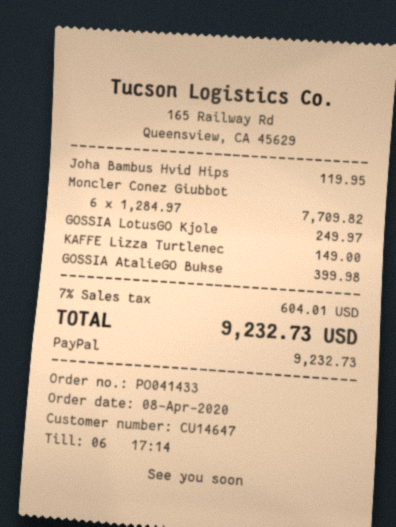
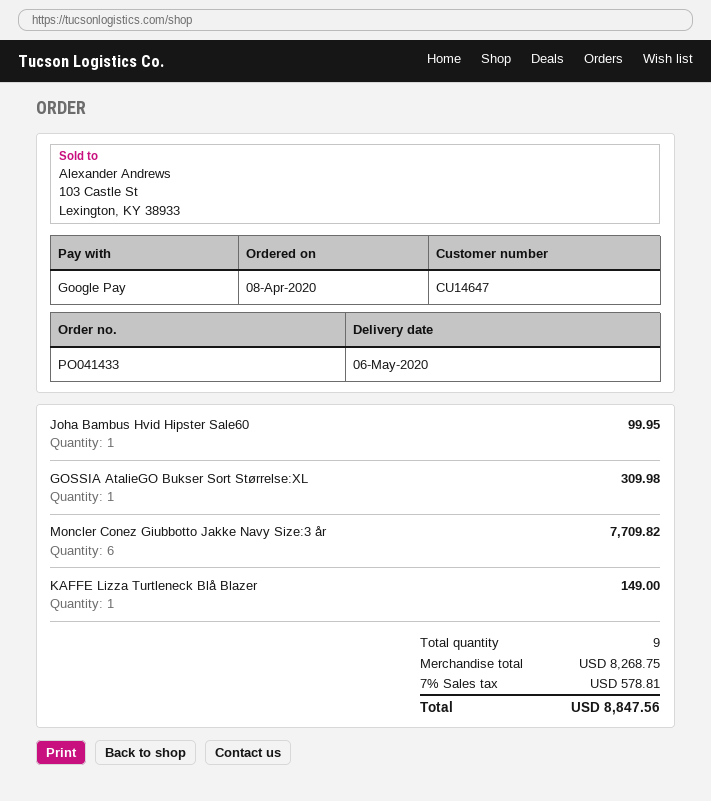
payment method: PayPal -> Google Pay
Joha Bambus Hvid Hips: 1 for 119.95 -> 1 for 99.95
GOSSIA LotusGO Kjole: 1 for 249.97 -> none
GOSSIA AtalieGO Bukse: 1 for 399.98 -> 1 for 309.98
tax: 7% = 604.01 -> 7% = 578.81
total: 9232.73 -> 8847.56

